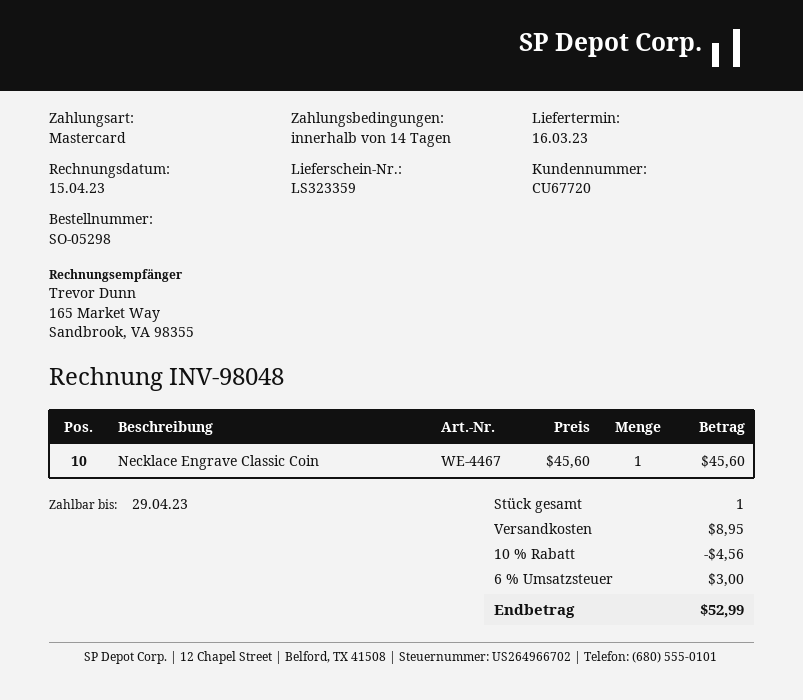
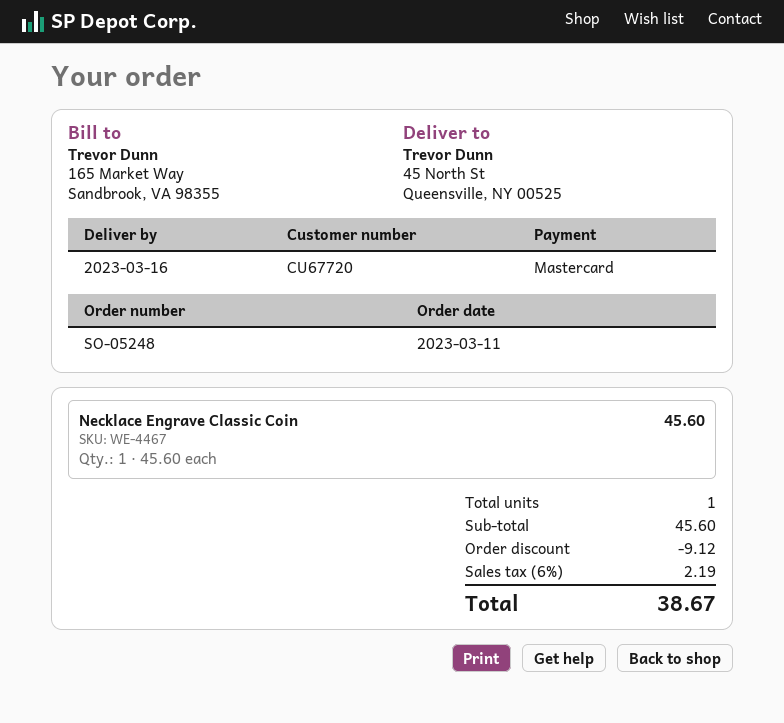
order number: SO-05298 -> SO-05248
discount: 4.56 -> 9.12
shipping: 8.95 -> none
tax: 6% = 3.00 -> 6% = 2.19
total: 52.99 -> 38.67

